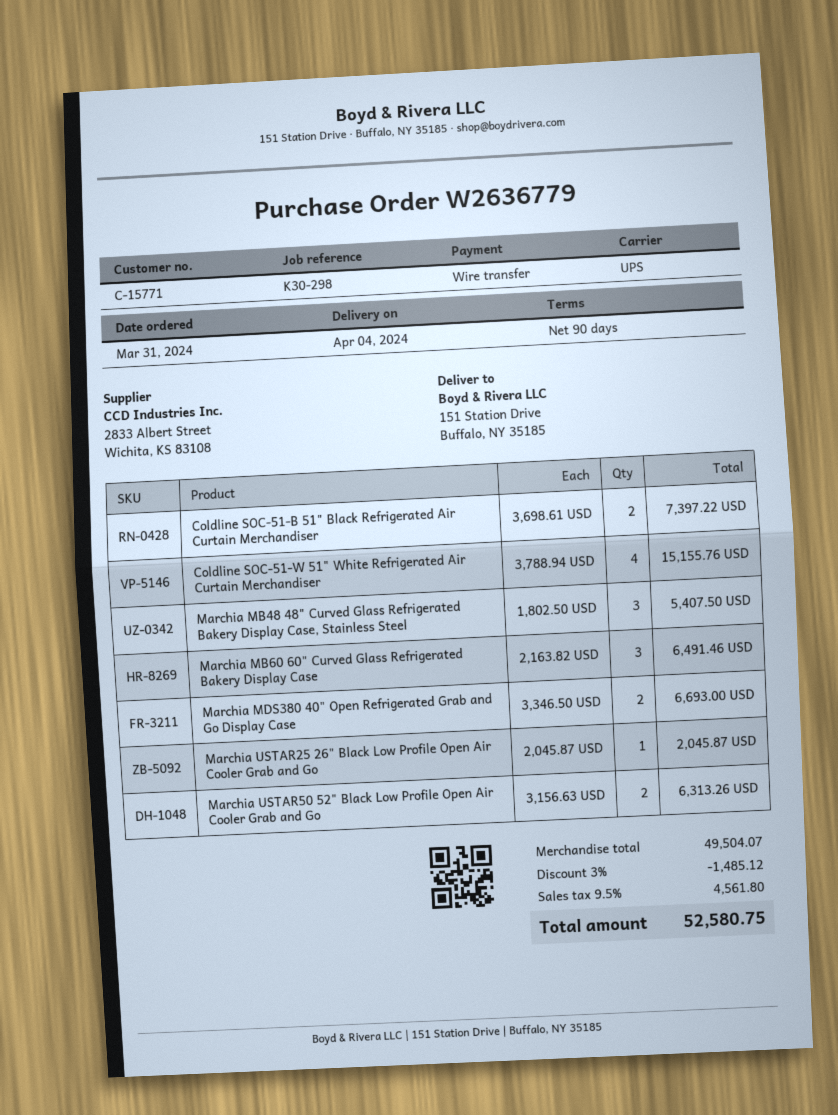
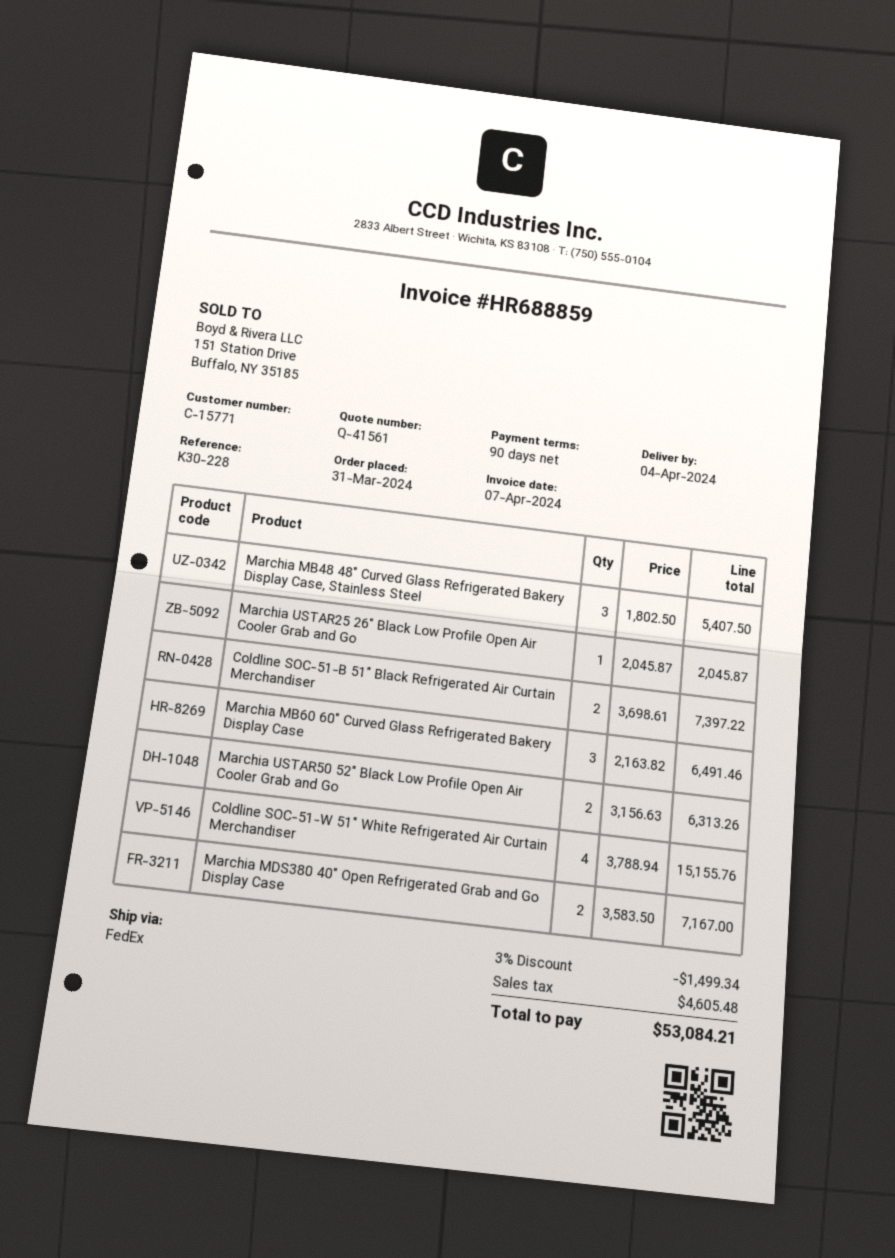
reference: K30-298 -> K30-228
shipping method: UPS -> FedEx
Marchia MDS380 40" Open Refrigerated Grab and Go Display Case: 2 x 3346.50 = 6693.00 -> 2 x 3583.50 = 7167.00
discount: 3% = 1485.12 -> 3% = 1499.34
tax: 4561.80 -> 4605.48
total: 52580.75 -> 53084.21

